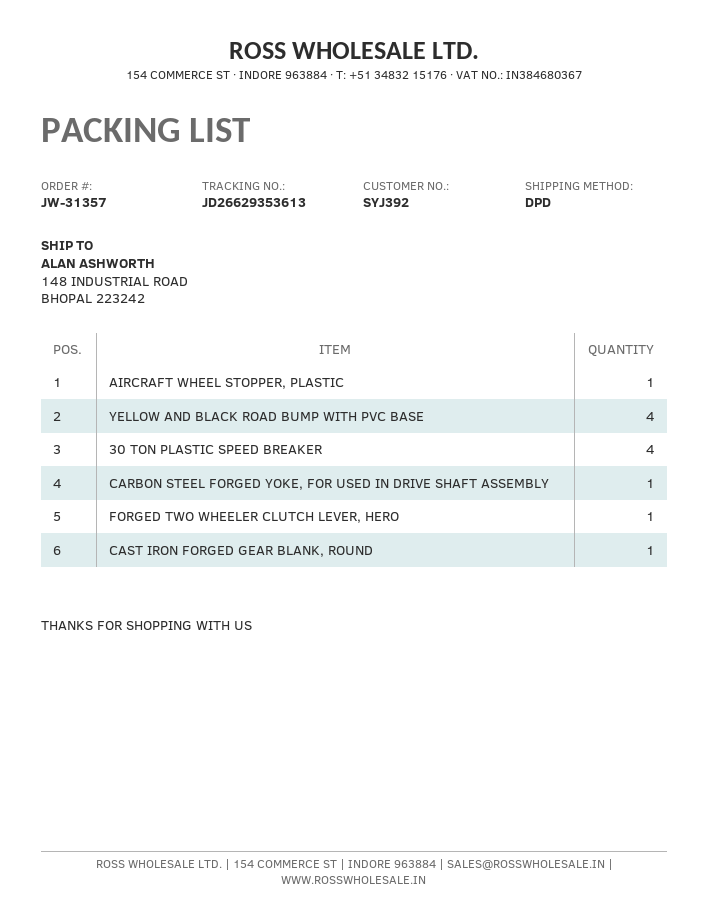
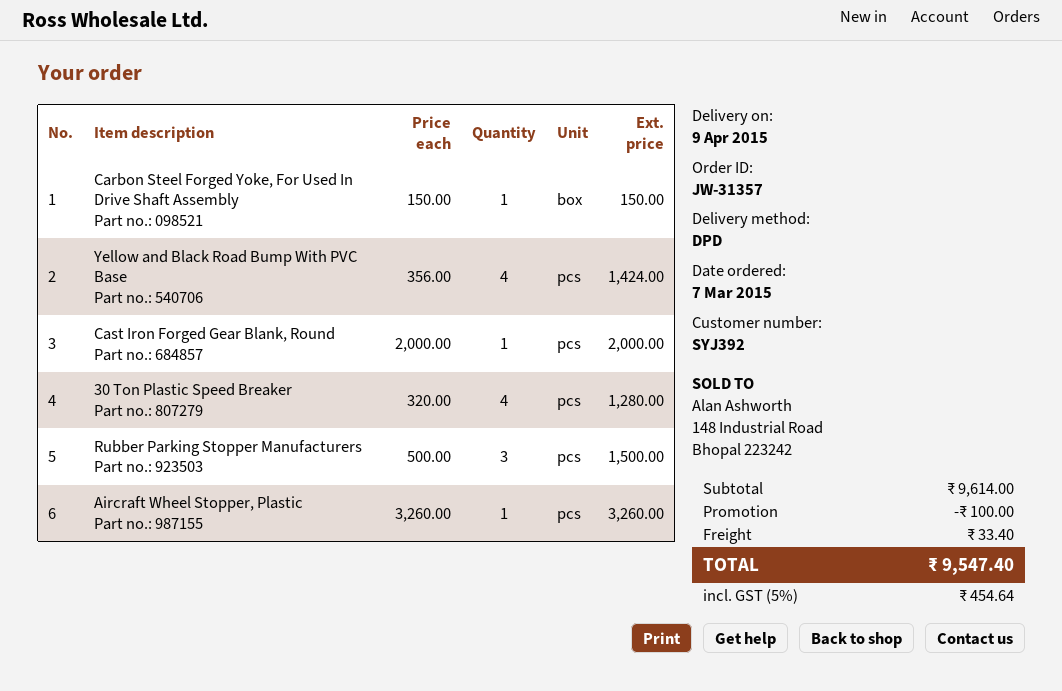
FORGED TWO WHEELER CLUTCH LEVER, HERO: 1 -> none
Rubber Parking Stopper Manufacturers: none -> 3

